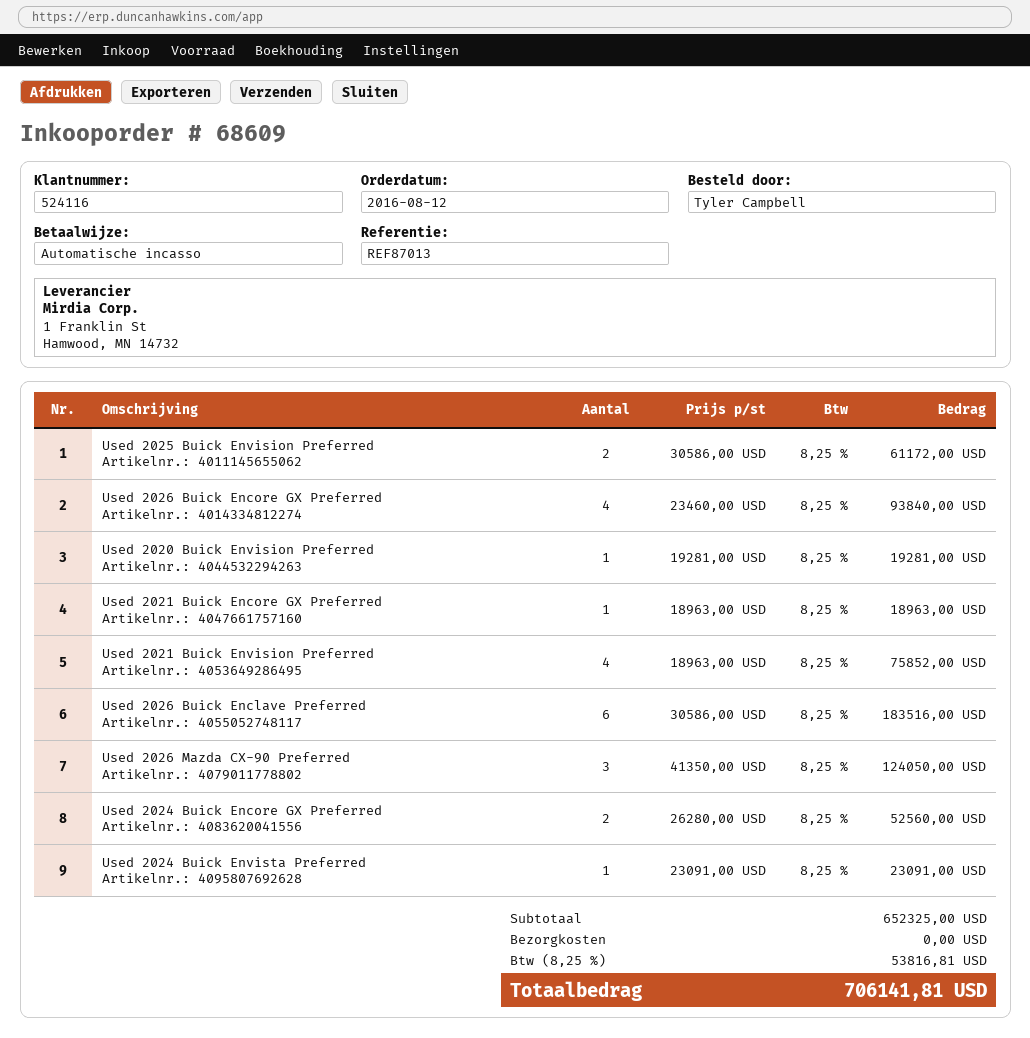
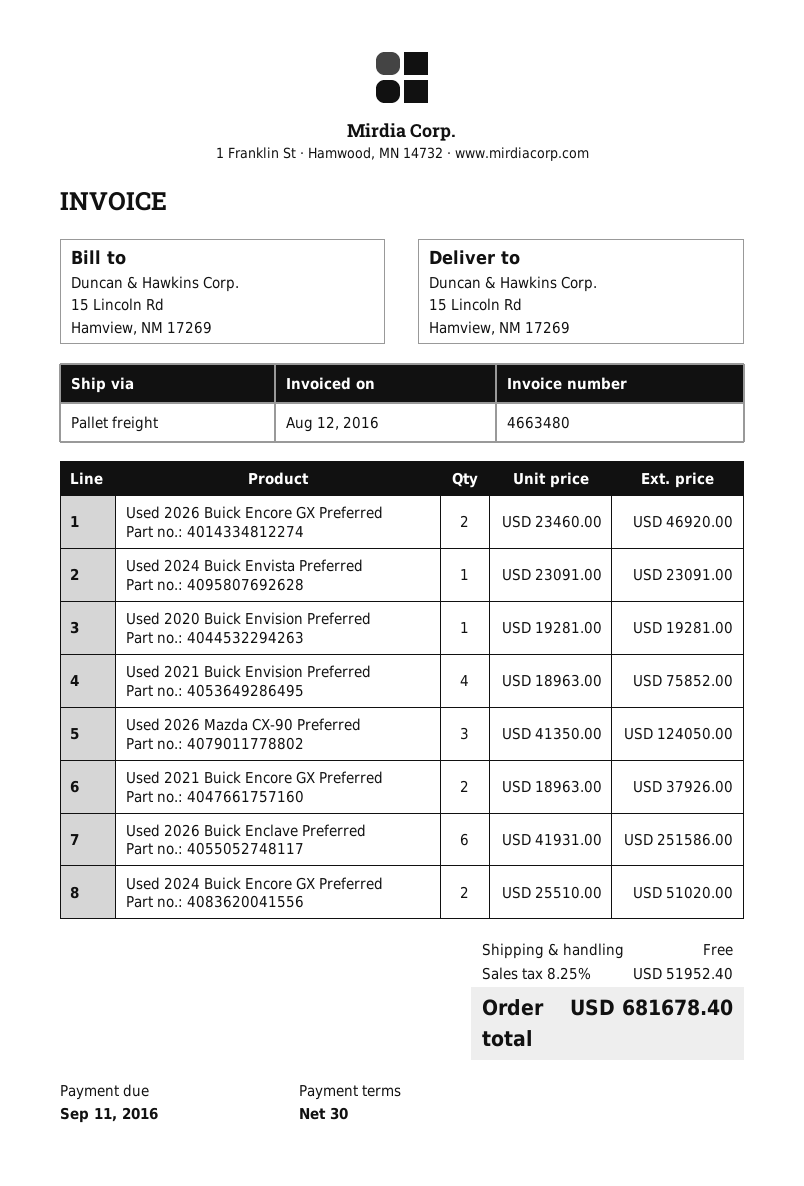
Used 2025 Buick Envision Preferred: 2 x 30586.00 = 61172.00 -> none
Used 2026 Buick Encore GX Preferred: 4 x 23460.00 = 93840.00 -> 2 x 23460.00 = 46920.00
Used 2021 Buick Encore GX Preferred: 1 x 18963.00 = 18963.00 -> 2 x 18963.00 = 37926.00
Used 2026 Buick Enclave Preferred: 6 x 30586.00 = 183516.00 -> 6 x 41931.00 = 251586.00
Used 2024 Buick Encore GX Preferred: 2 x 26280.00 = 52560.00 -> 2 x 25510.00 = 51020.00
tax: 8.25% = 53816.81 -> 8.25% = 51952.40
total: 706141.81 -> 681678.40

